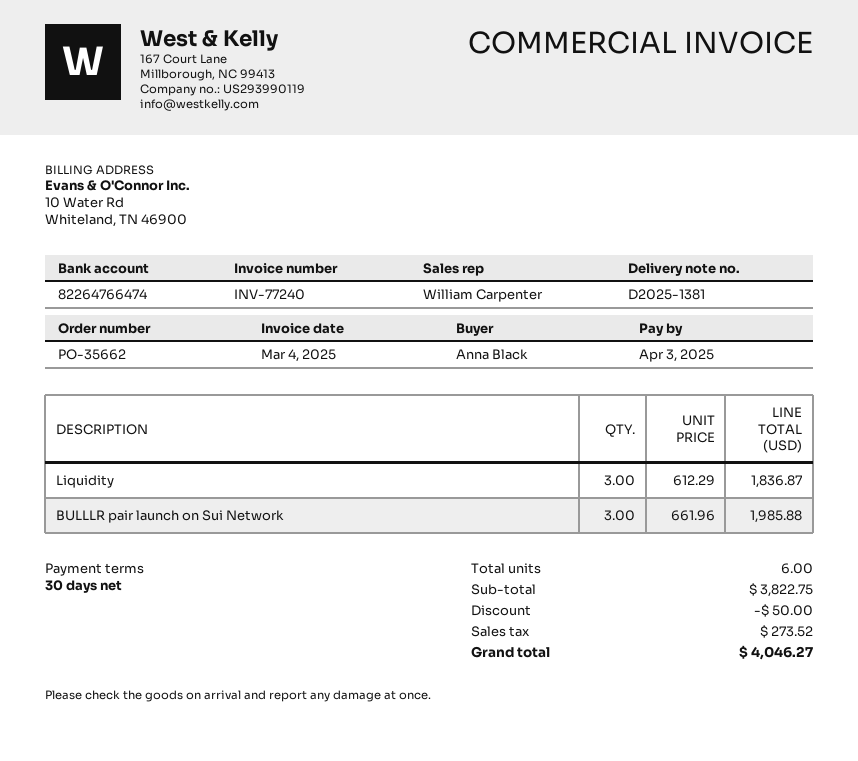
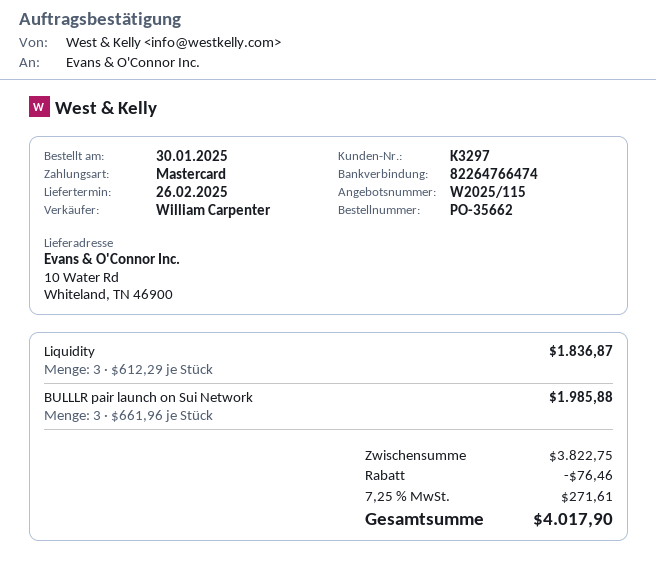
discount: 50.00 -> 76.46
tax: 273.52 -> 271.61
total: 4046.27 -> 4017.90

